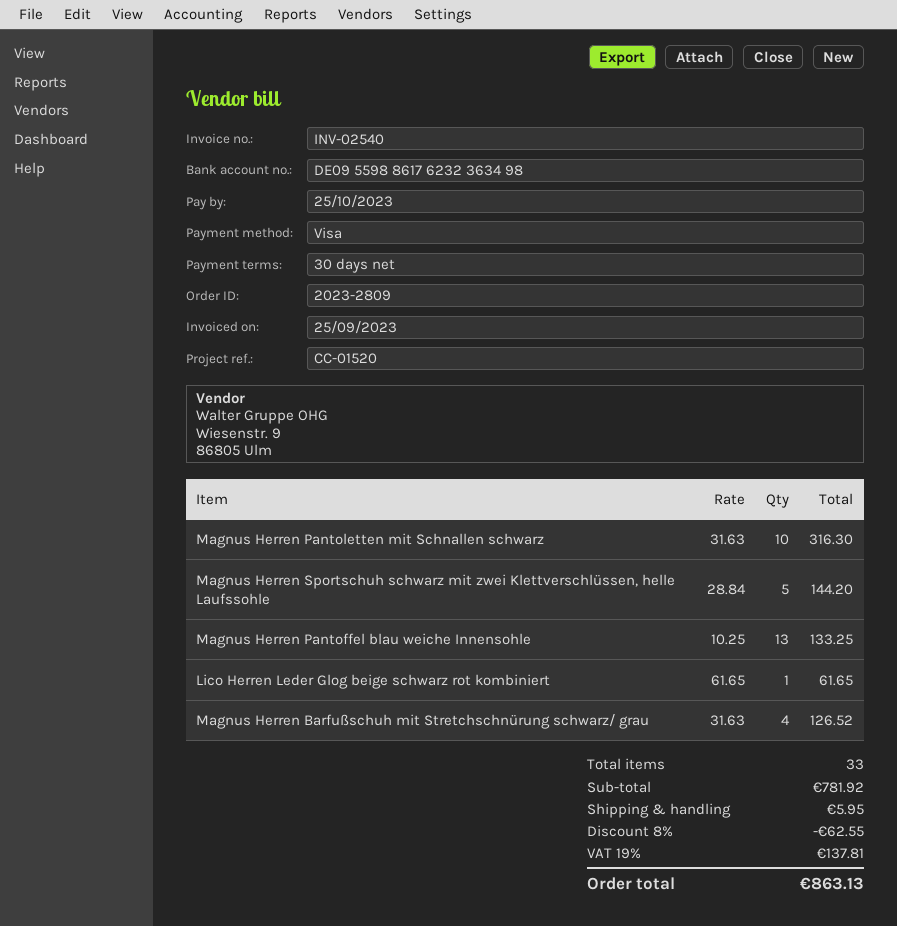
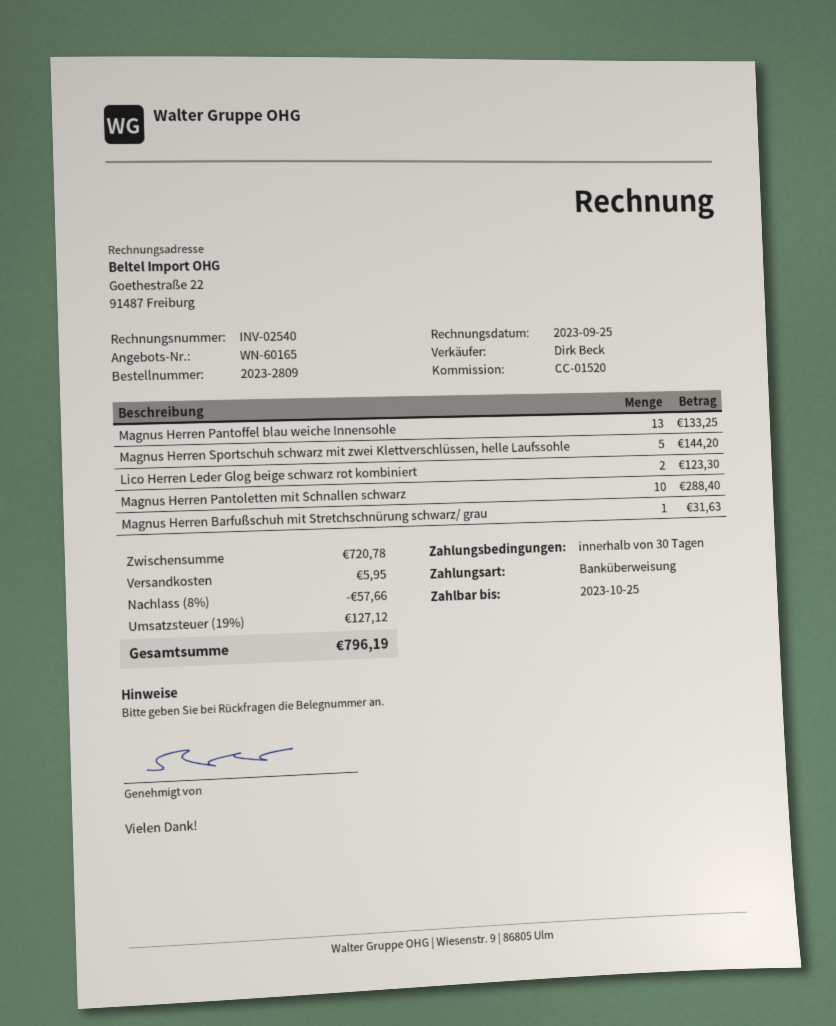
payment method: Visa -> bank transfer
Magnus Herren Pantoletten mit Schnallen schwarz: 10 for 316.30 -> 10 for 288.40
Lico Herren Leder Glog beige schwarz rot kombiniert: 1 for 61.65 -> 2 for 123.30
Magnus Herren Barfußschuh mit Stretchschnürung schwarz/ grau: 4 for 126.52 -> 1 for 31.63
subtotal: 781.92 -> 720.78
discount: 8% = 62.55 -> 8% = 57.66
tax: 19% = 137.81 -> 19% = 127.12
total: 863.13 -> 796.19

